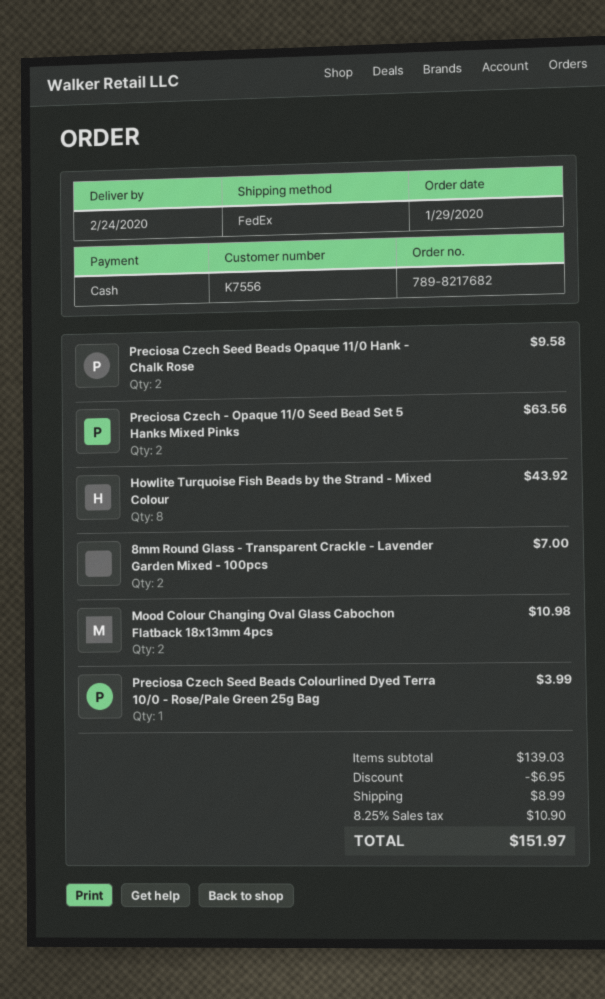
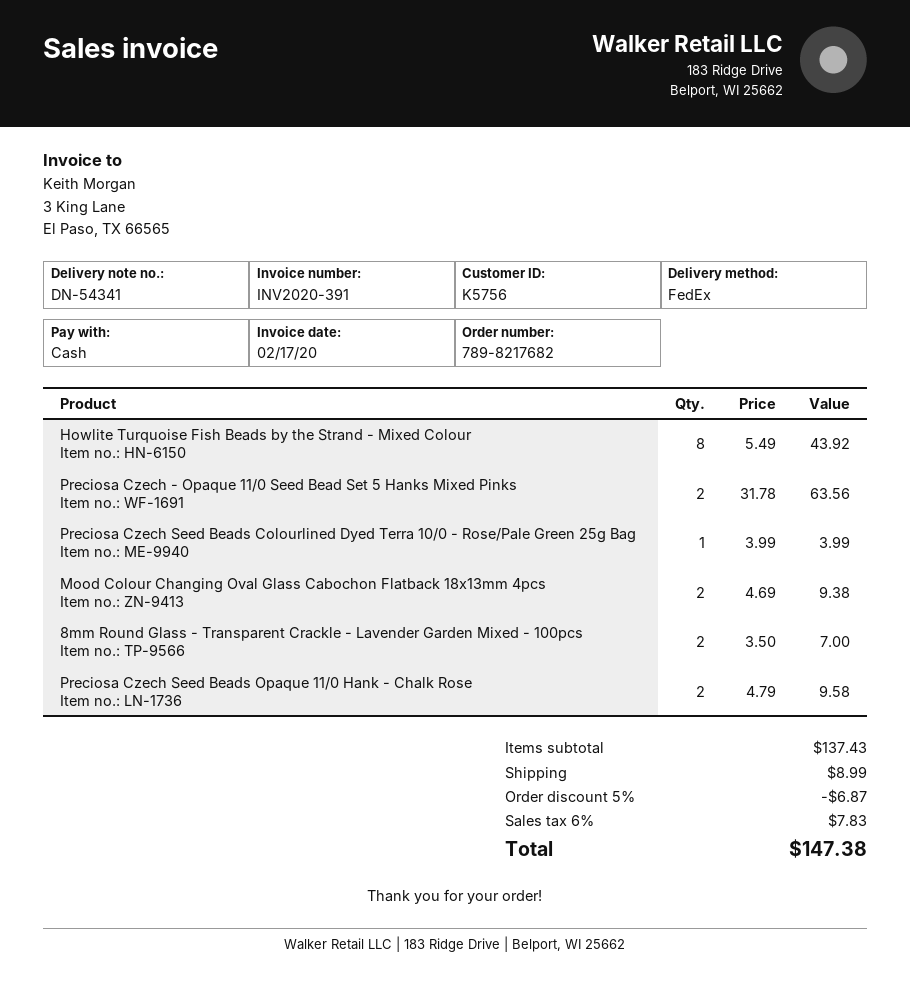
customer number: K7556 -> K5756
Mood Colour Changing Oval Glass Cabochon Flatback 18x13mm 4pcs: 2 for 10.98 -> 2 for 9.38
subtotal: 139.03 -> 137.43
discount: 6.95 -> 6.87
tax: 8.25% = 10.90 -> 6% = 7.83
total: 151.97 -> 147.38

